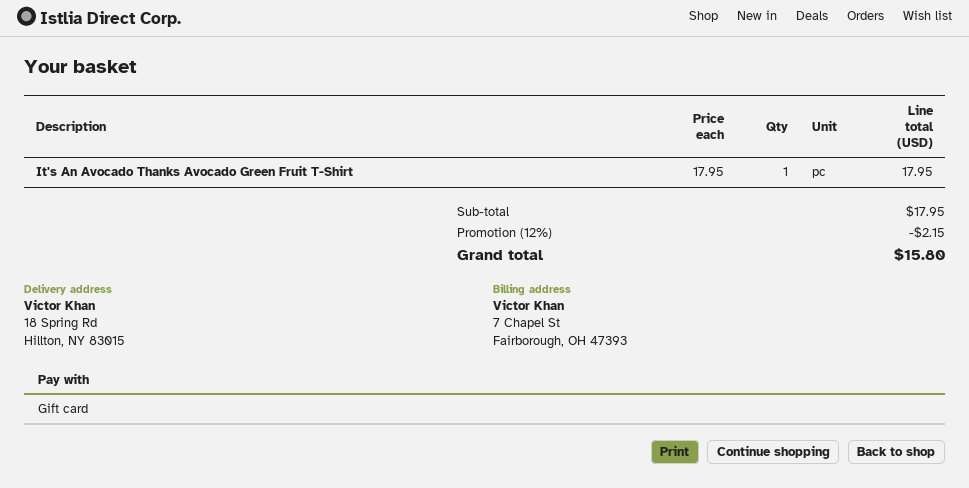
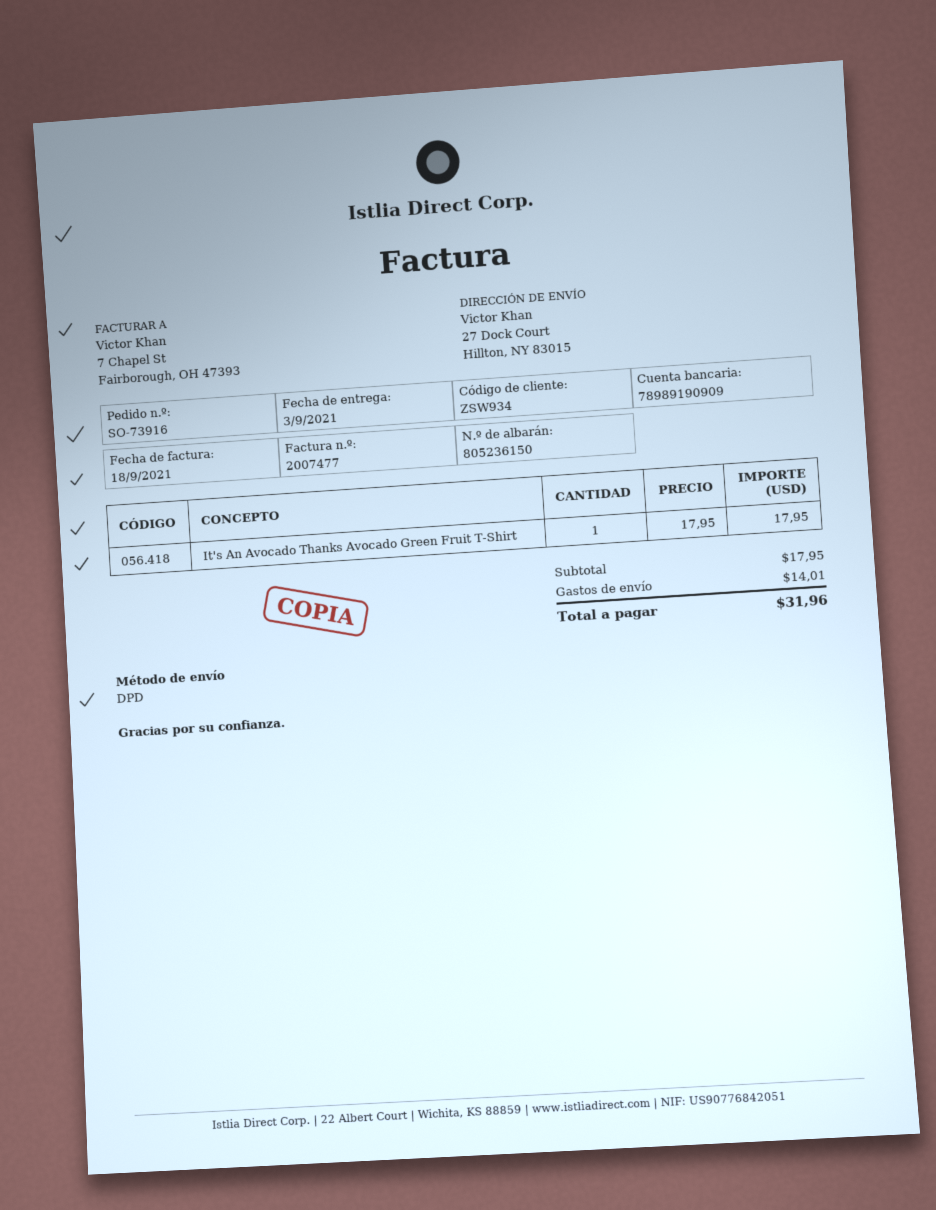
ship to: 18 Spring Rd, Hillton, NY 83015 -> 27 Dock Court, Hillton, NY 83015
discount: 12% = 2.15 -> none
shipping: none -> 14.01
total: 15.80 -> 31.96

